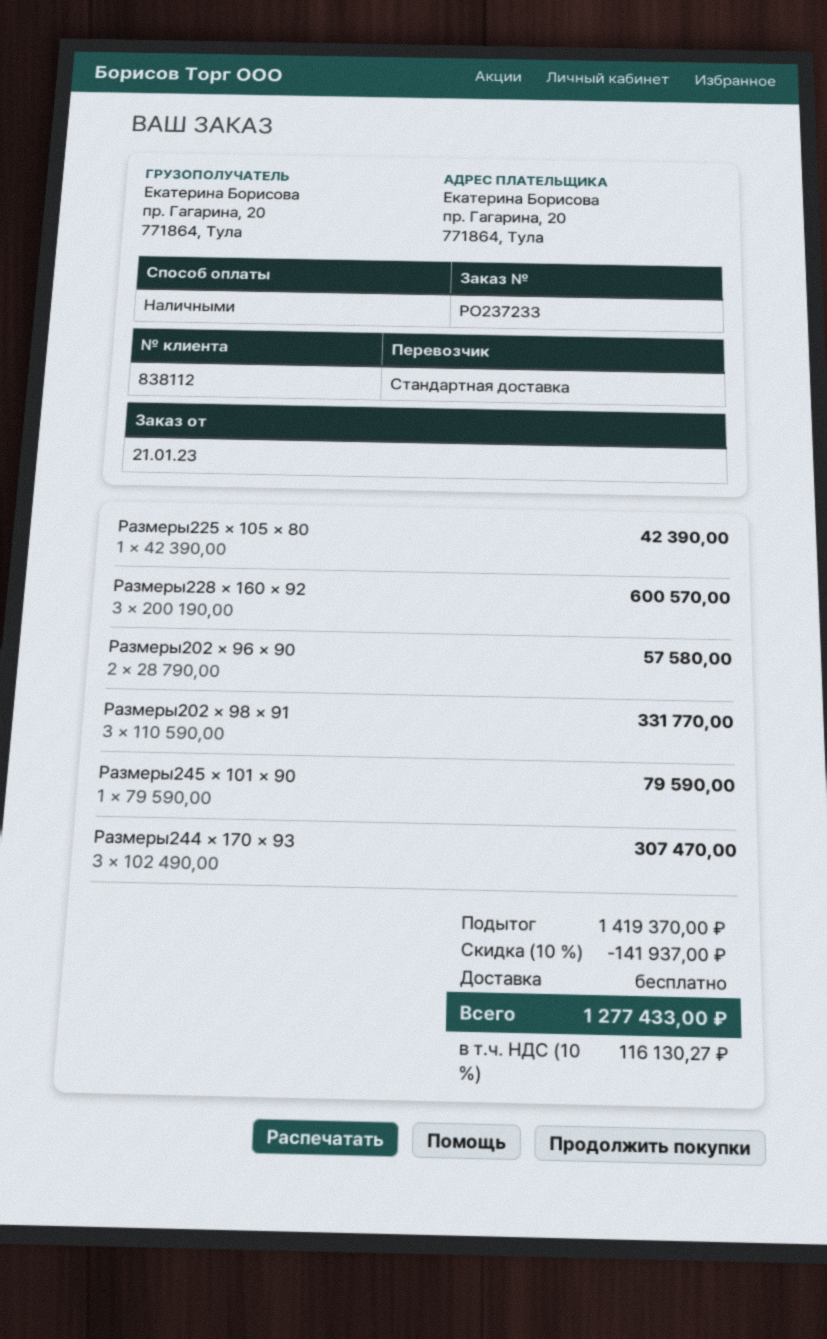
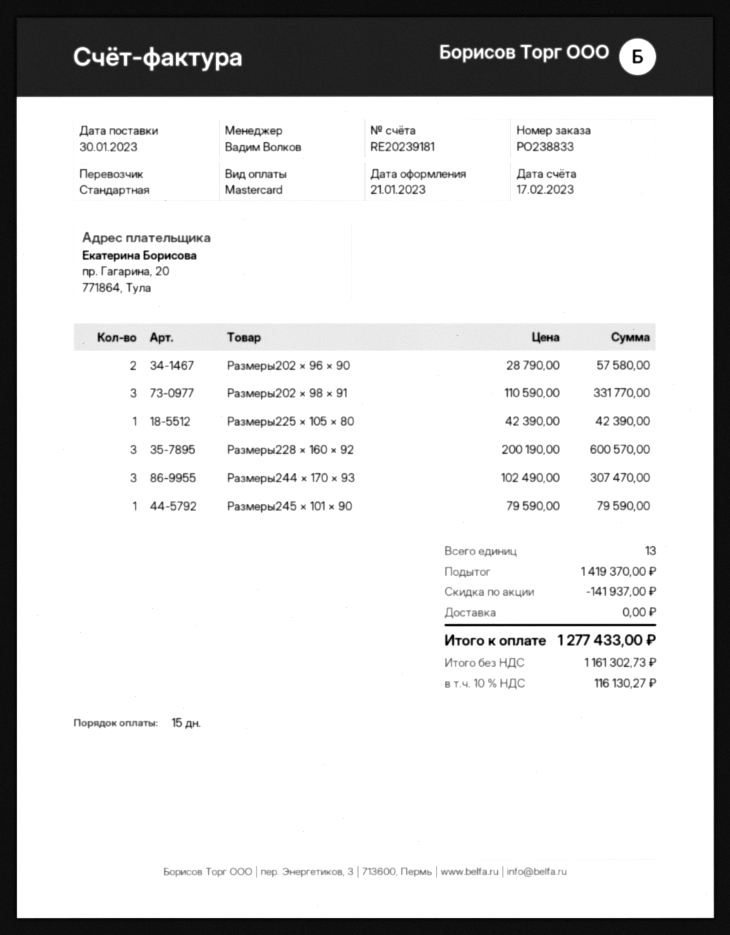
order number: PO237233 -> PO238833
payment method: cash -> Mastercard

